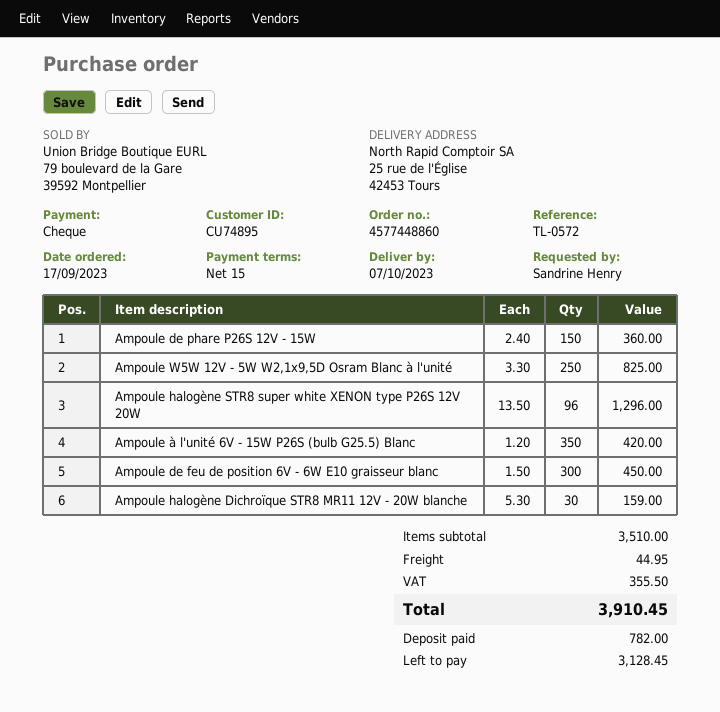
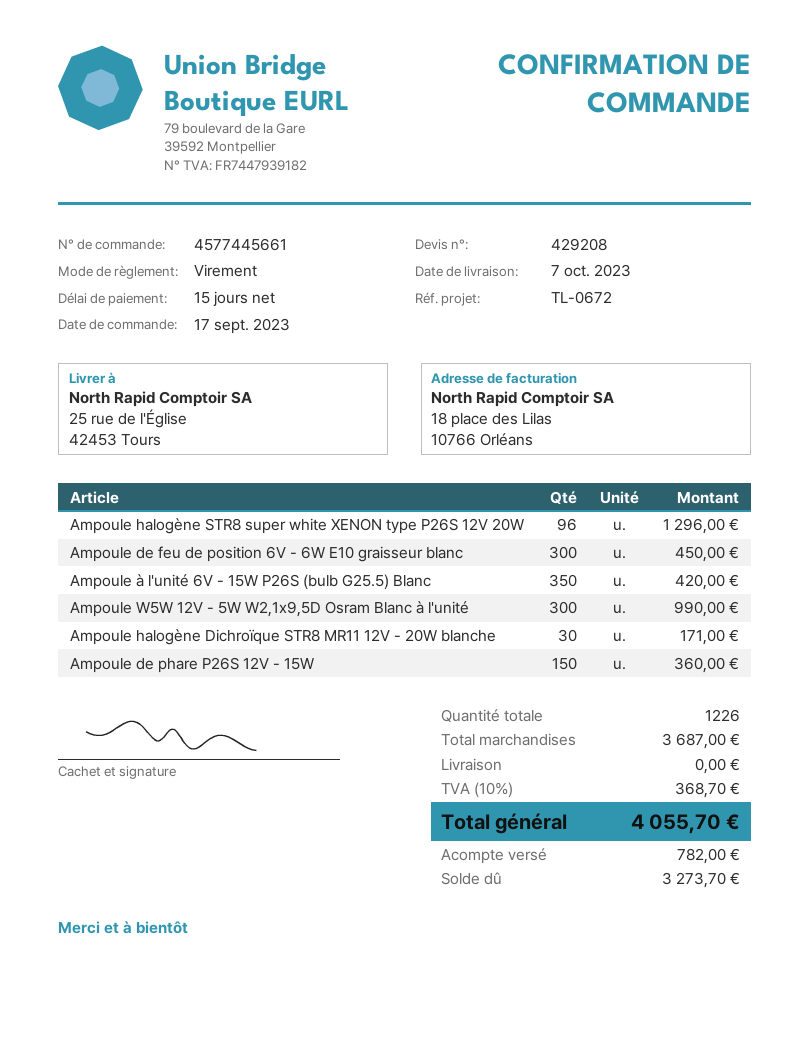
order number: 4577448860 -> 4577445661
reference: TL-0572 -> TL-0672
payment method: cheque -> bank transfer
Ampoule W5W 12V - 5W W2,1x9,5D Osram Blanc à l'unité: 250 for 825.00 -> 300 for 990.00
Ampoule halogène Dichroïque STR8 MR11 12V - 20W blanche: 30 for 159.00 -> 30 for 171.00
subtotal: 3510.00 -> 3687.00
shipping: 44.95 -> 0.00
tax: 355.50 -> 368.70
total: 3910.45 -> 4055.70
balance: 3128.45 -> 3273.70

